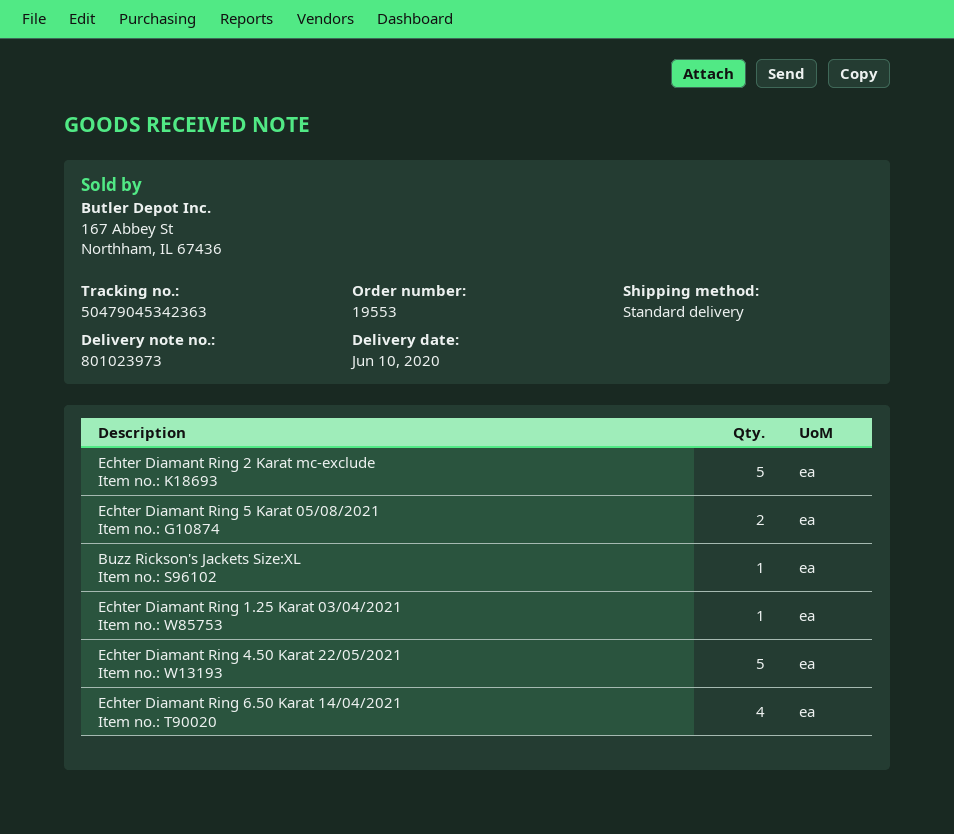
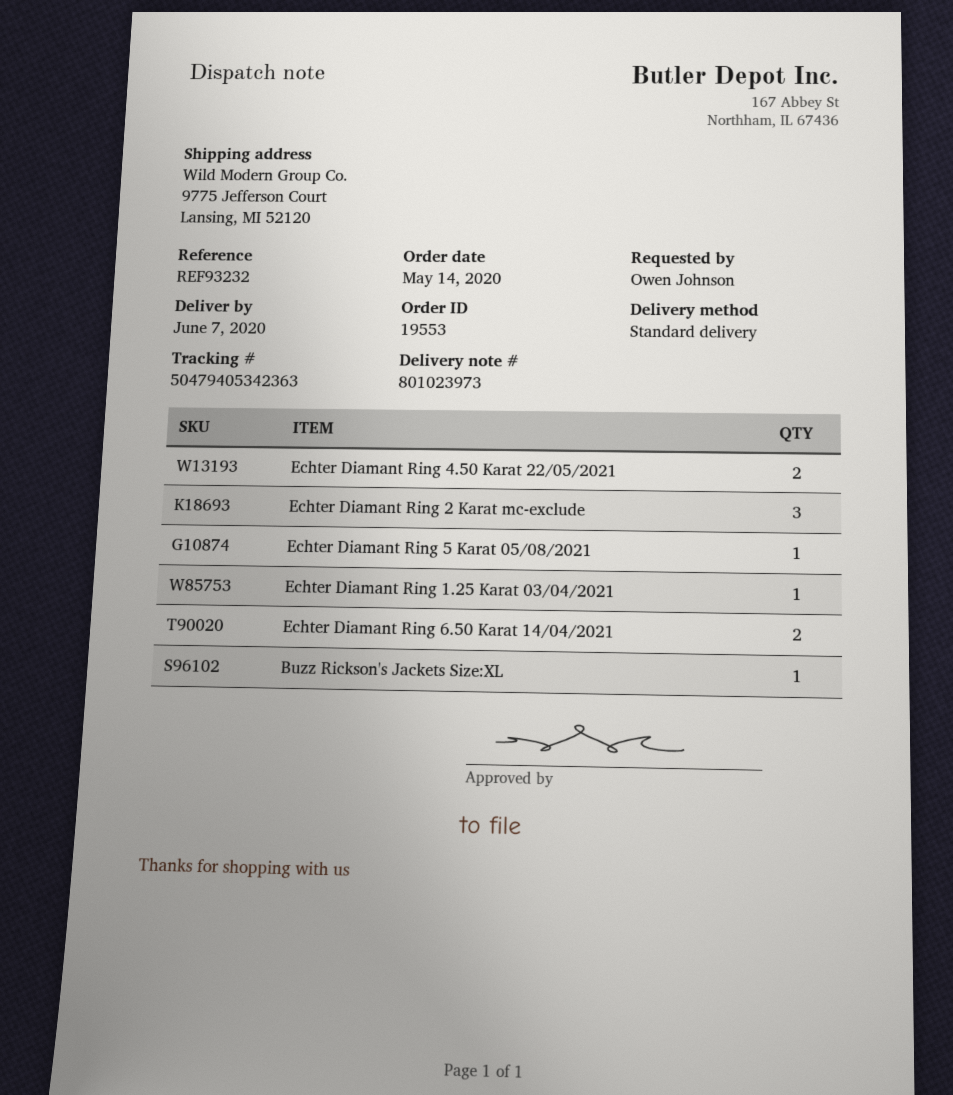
delivery date: 2020-06-10 -> 2020-06-07
tracking number: 50479045342363 -> 50479405342363
Echter Diamant Ring 2 Karat mc-exclude: 5 -> 3
Echter Diamant Ring 5 Karat 05/08/2021: 2 -> 1
Echter Diamant Ring 4.50 Karat 22/05/2021: 5 -> 2
Echter Diamant Ring 6.50 Karat 14/04/2021: 4 -> 2

